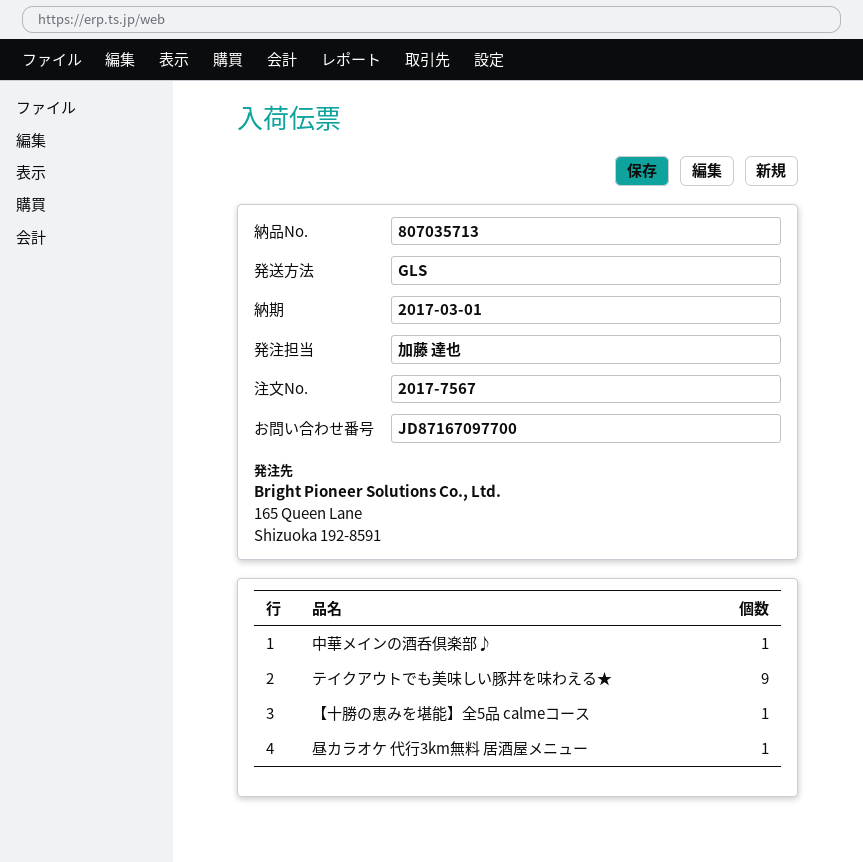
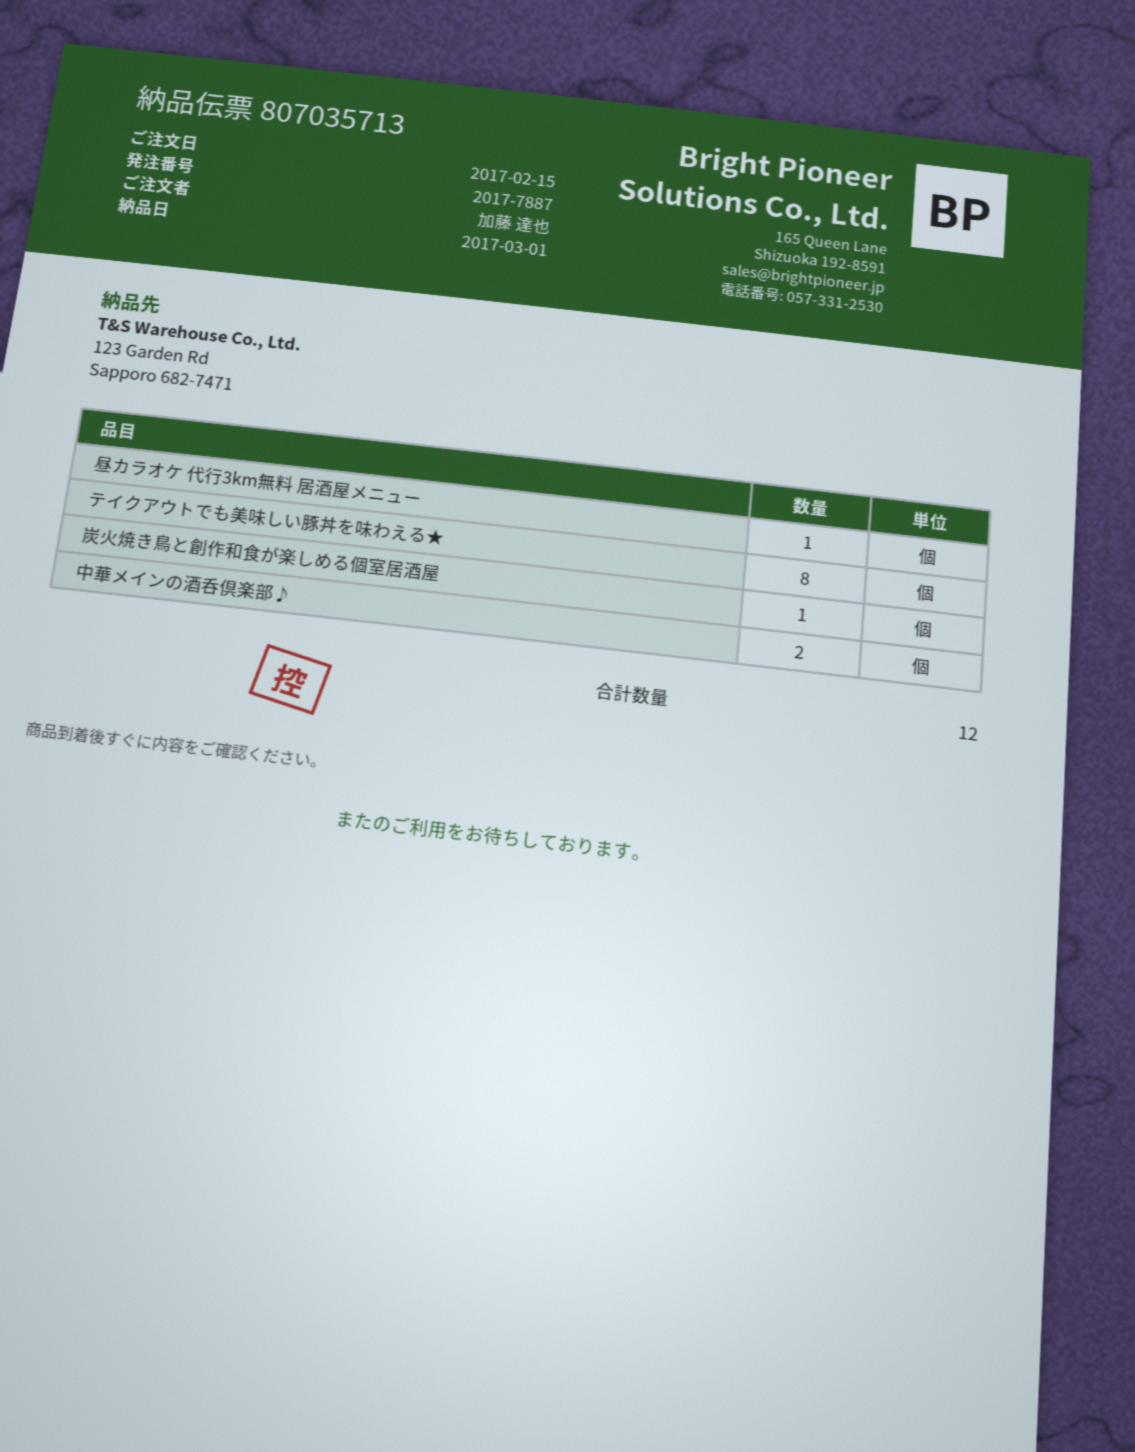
order number: 2017-7567 -> 2017-7887
中華メインの酒呑倶楽部♪: 1 -> 2
テイクアウトでも美味しい豚丼を味わえる★: 9 -> 8
【十勝の恵みを堪能】全5品 calmeコース: 1 -> none
炭火焼き鳥と創作和食が楽しめる個室居酒屋: none -> 1

